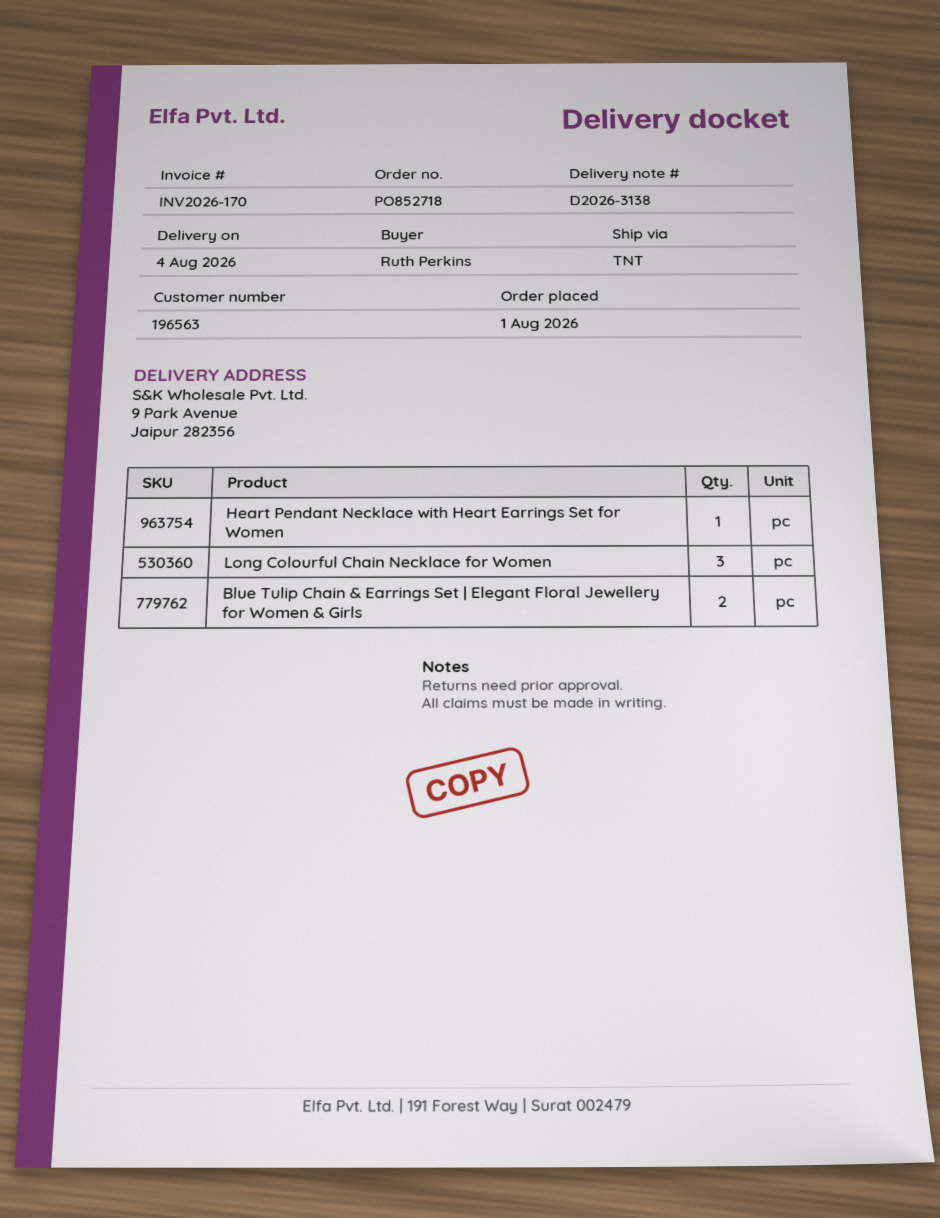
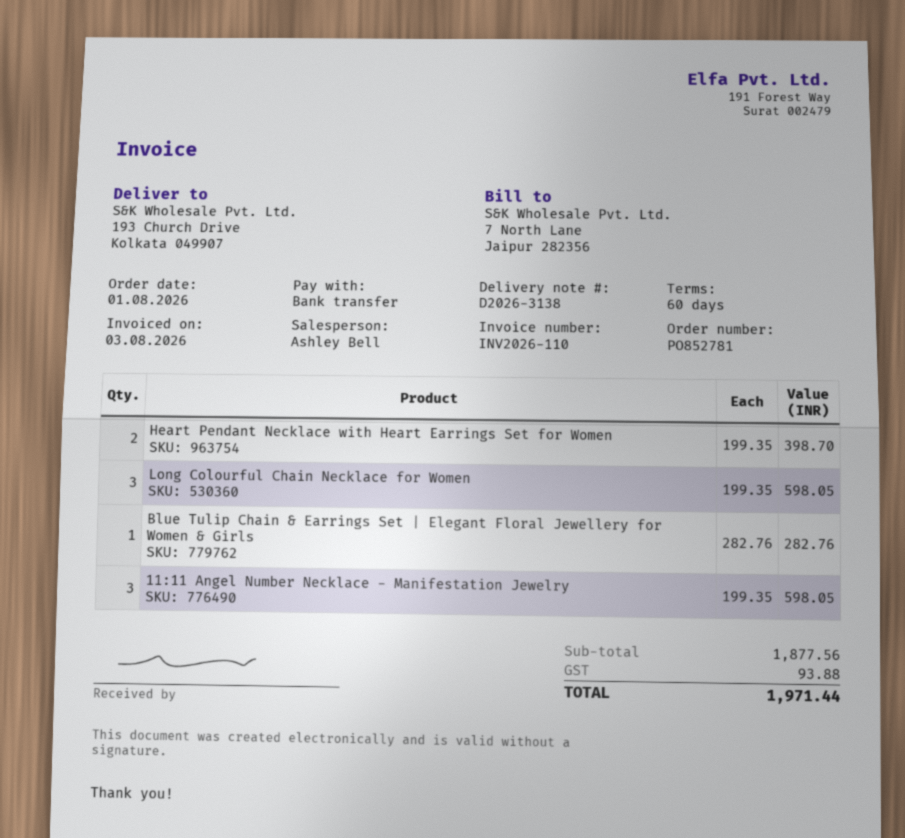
order number: PO852718 -> PO852781
invoice number: INV2026-170 -> INV2026-110
ship to: 9 Park Avenue, Jaipur 282356 -> 193 Church Drive, Kolkata 049907
Heart Pendant Necklace with Heart Earrings Set for Women: 1 -> 2
Blue Tulip Chain & Earrings Set | Elegant Floral Jewellery for Women & Girls: 2 -> 1
11:11 Angel Number Necklace - Manifestation Jewelry: none -> 3

